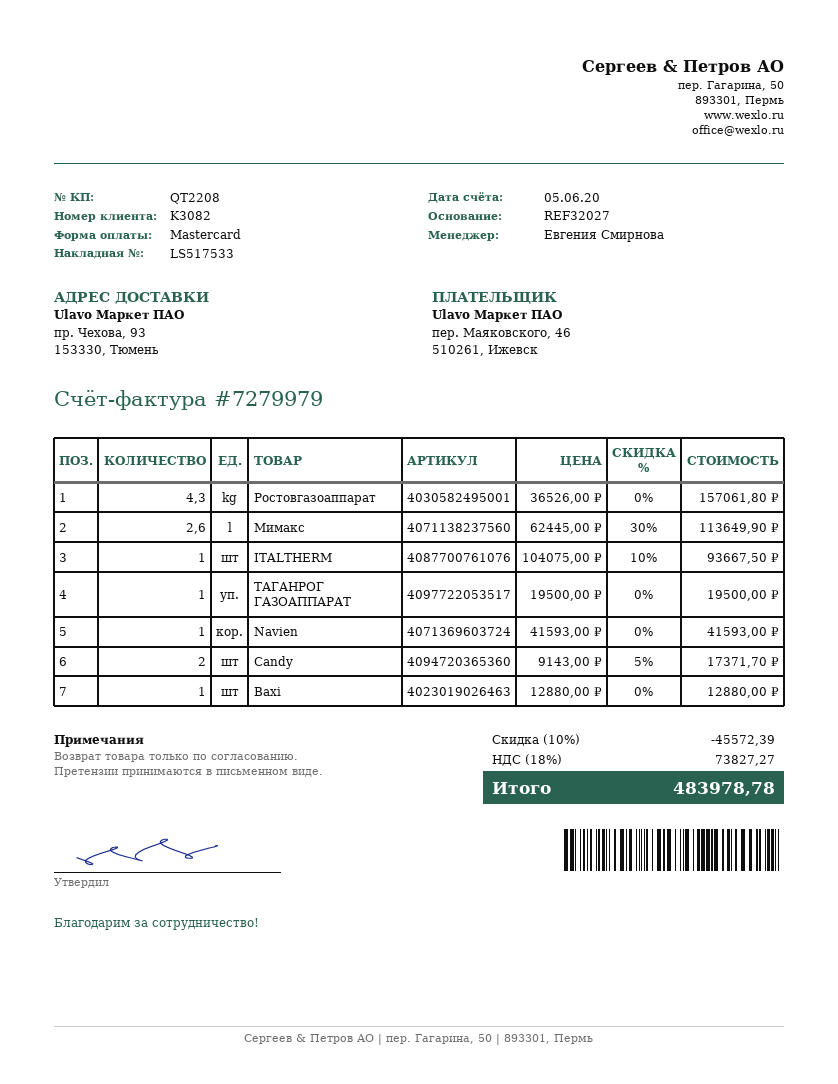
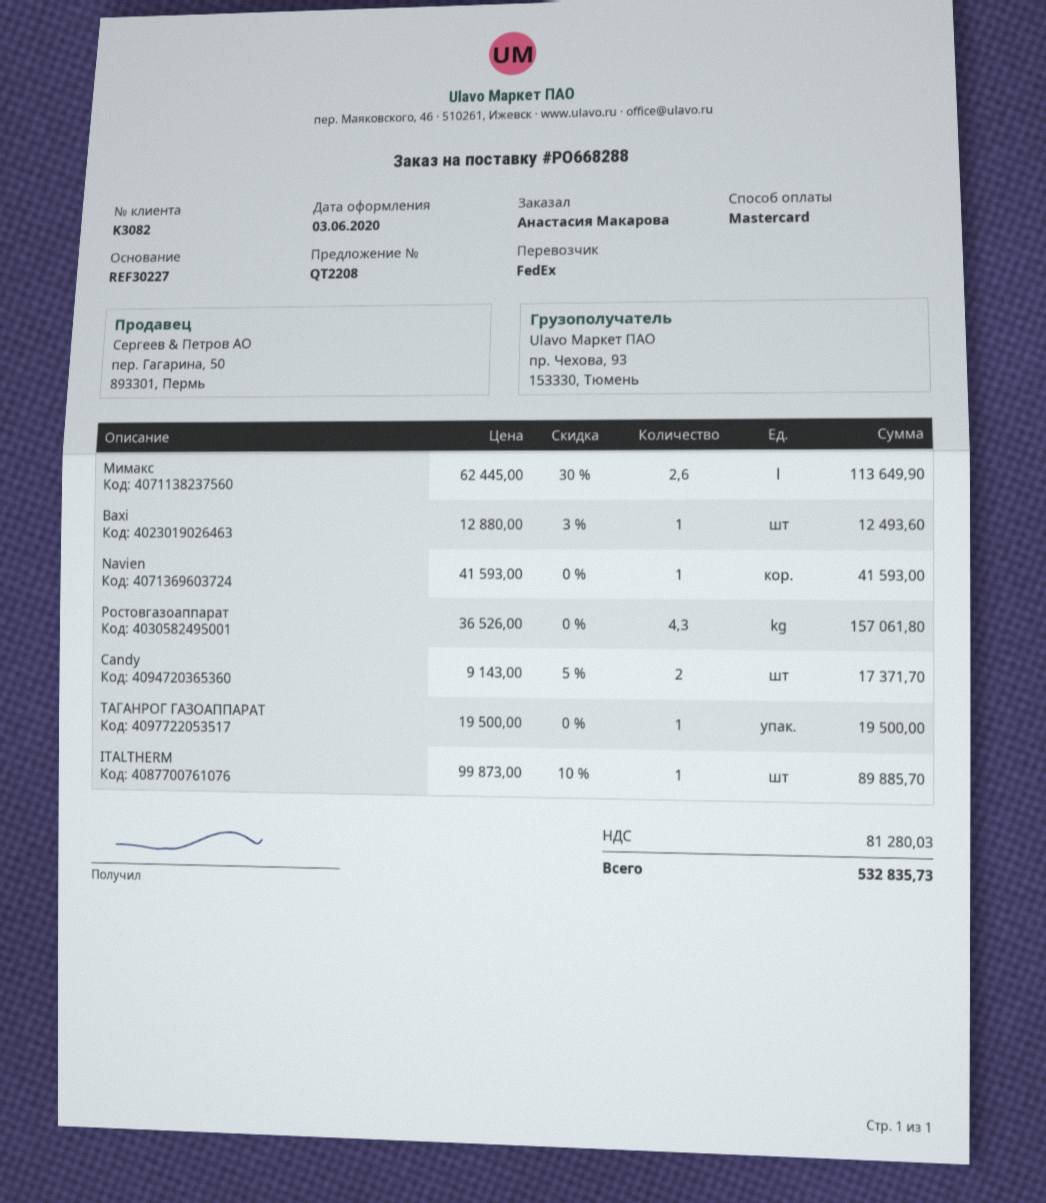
reference: REF32027 -> REF30227
ITALTHERM: 1 x 104075.00 - 10% = 93667.50 -> 1 x 99873.00 - 10% = 89885.70
Baxi: 1 x 12880.00 = 12880.00 -> 1 x 12880.00 - 3% = 12493.60
discount: 10% = 45572.39 -> none
tax: 73827.27 -> 81280.03
total: 483978.78 -> 532835.73

